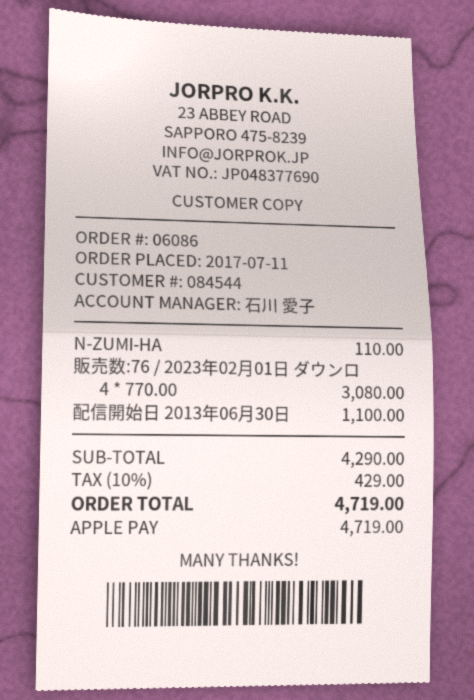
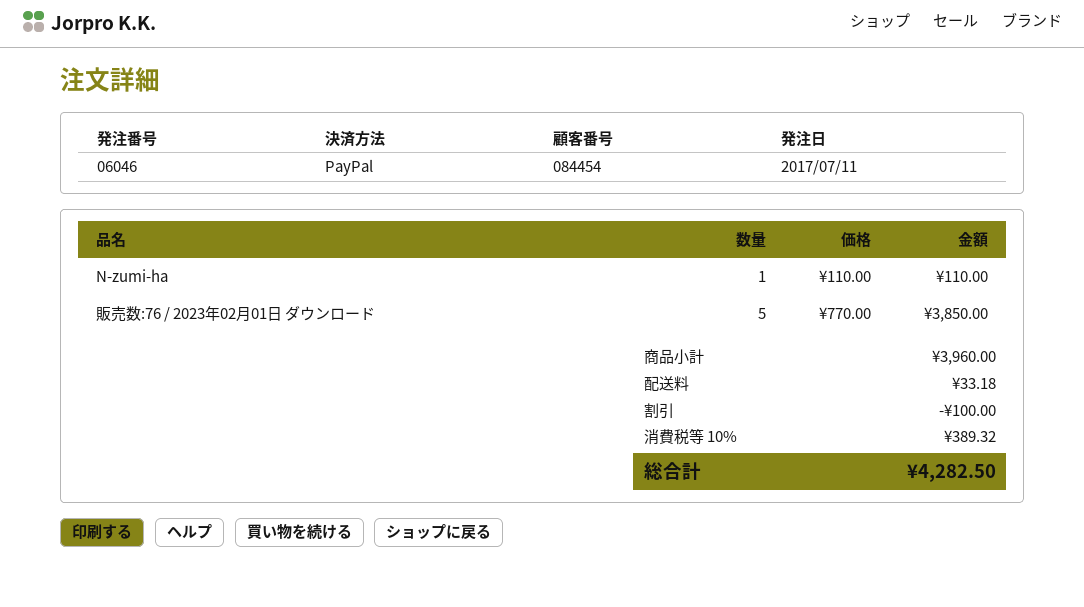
order number: 06086 -> 06046
customer number: 084544 -> 084454
payment method: Apple Pay -> PayPal
販売数:76 / 2023年02月01日 ダウンロ: 4 x 770.00 = 3080.00 -> 5 x 770.00 = 3850.00
配信開始日 2013年06月30日: 1 x 1100.00 = 1100.00 -> none
subtotal: 4290.00 -> 3960.00
discount: none -> 100.00
shipping: none -> 33.18
tax: 10% = 429.00 -> 10% = 389.32
total: 4719.00 -> 4282.50

